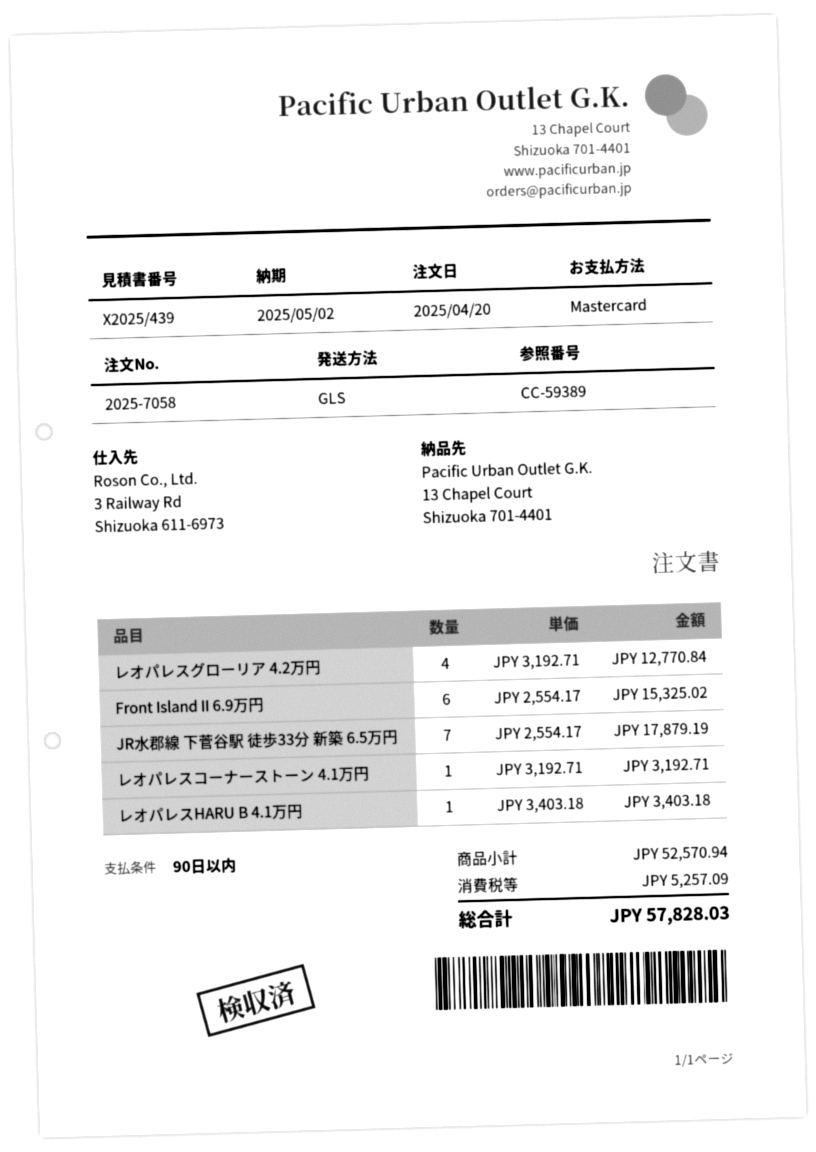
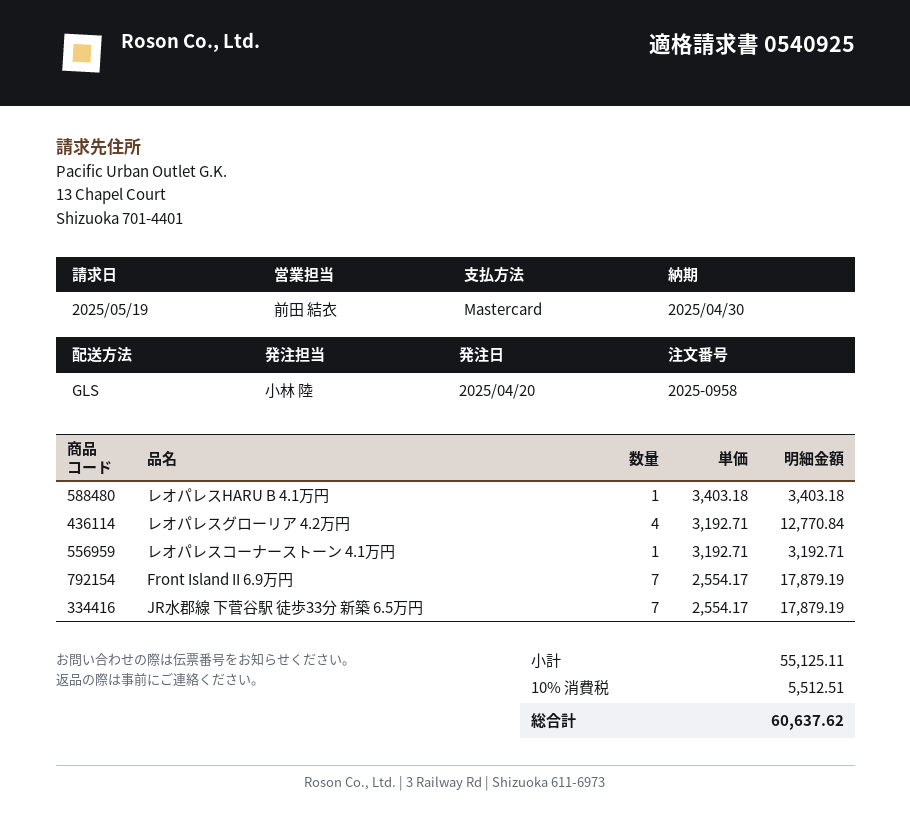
order number: 2025-7058 -> 2025-0958
delivery date: 2025-05-02 -> 2025-04-30
Front Island II 6.9万円: 6 x 2554.17 = 15325.02 -> 7 x 2554.17 = 17879.19
subtotal: 52570.94 -> 55125.11
tax: 5257.09 -> 5512.51
total: 57828.03 -> 60637.62

